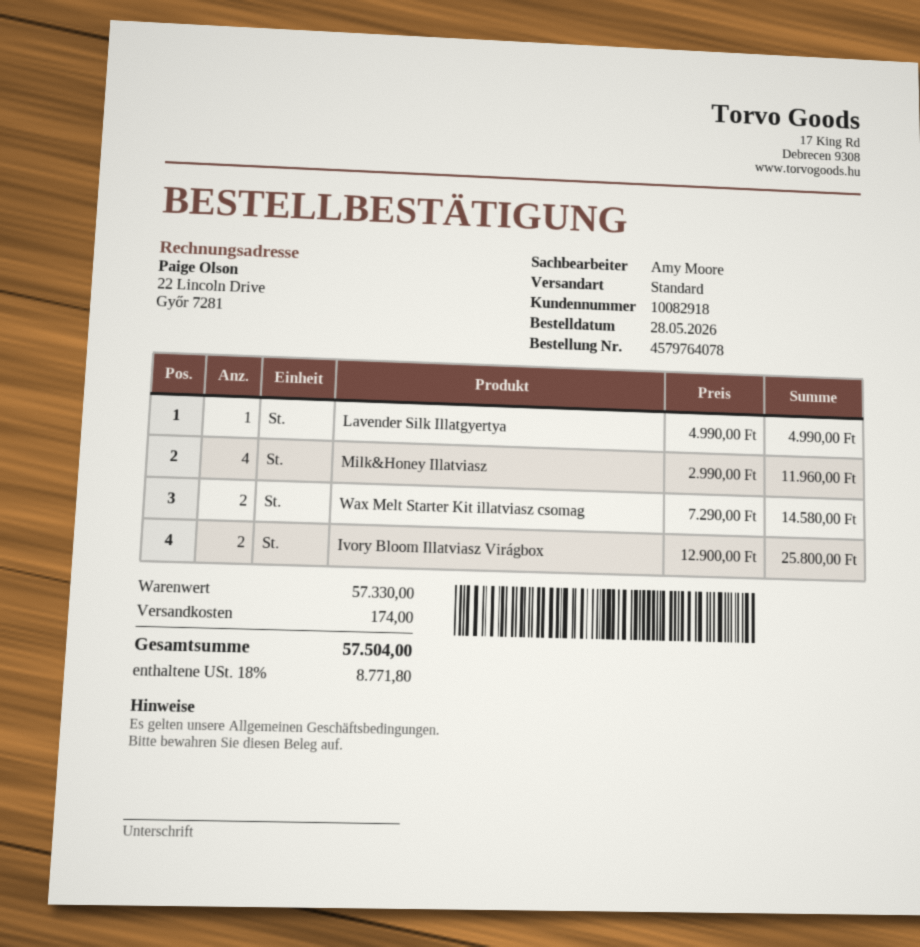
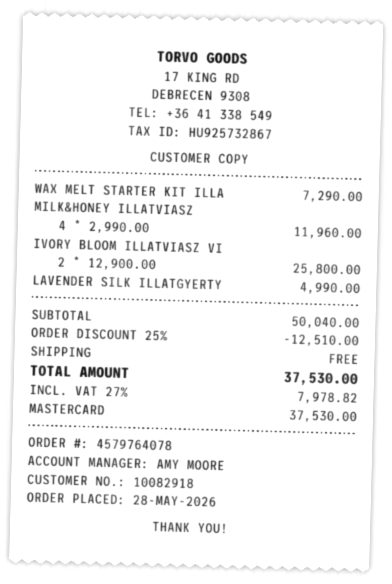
Wax Melt Starter Kit illatviasz csomag: 2 x 7290.00 = 14580.00 -> 1 x 7290.00 = 7290.00
subtotal: 57330.00 -> 50040.00
discount: none -> 25% = 12510.00
shipping: 174.00 -> 0.00
tax: 18% = 8771.80 -> 27% = 7978.82
total: 57504.00 -> 37530.00

